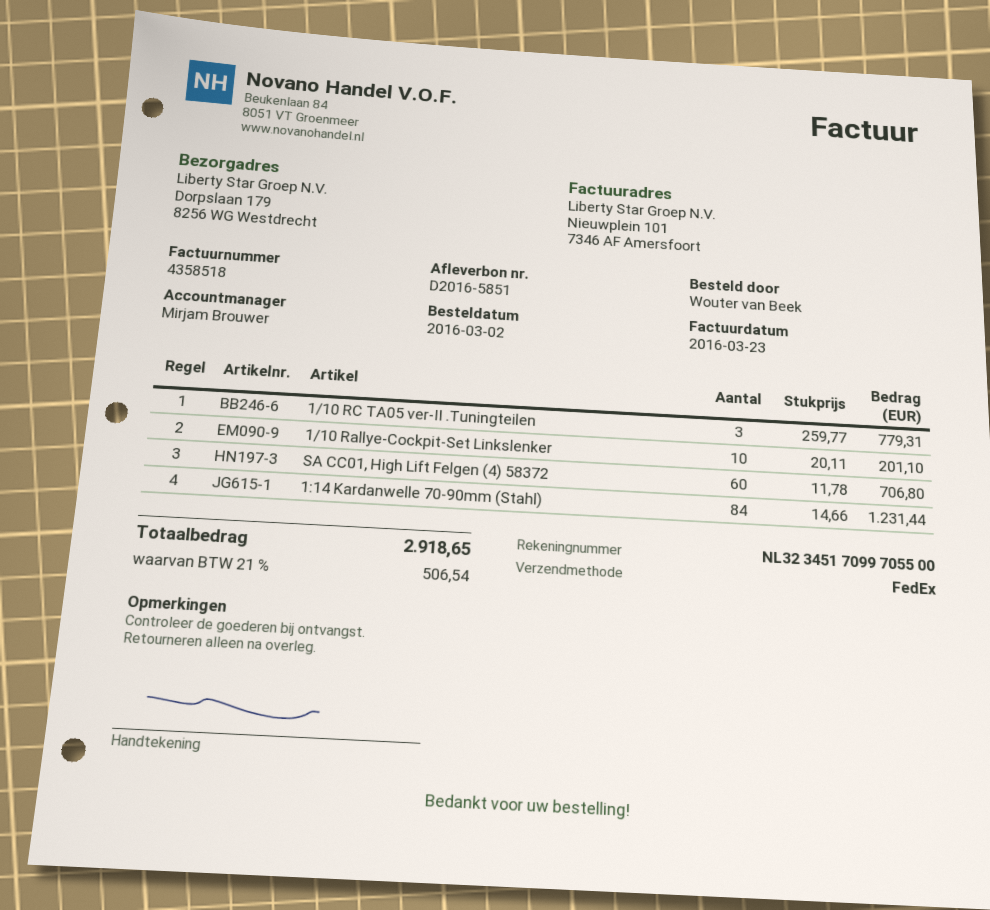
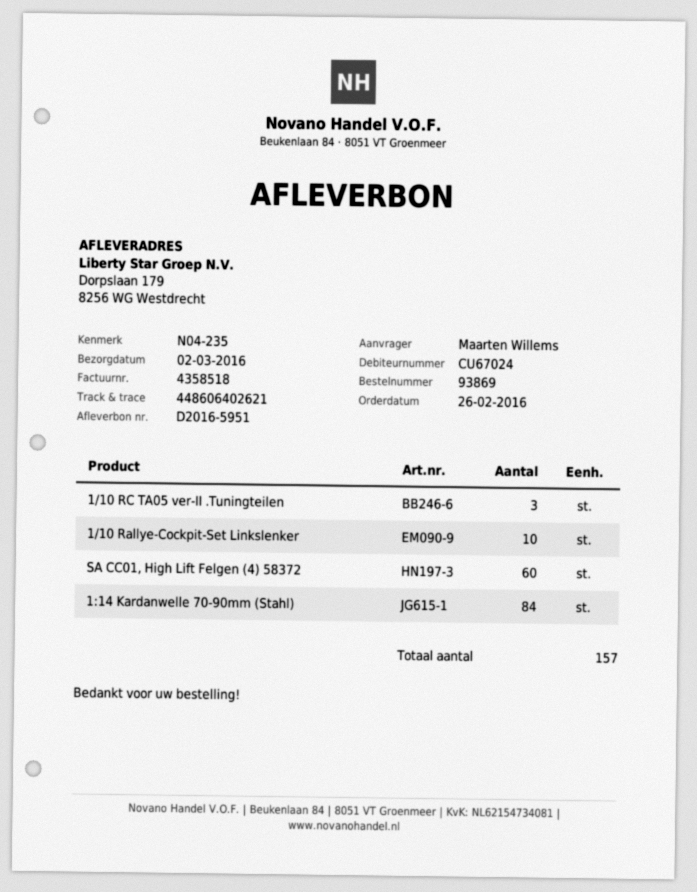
order date: 2016-03-02 -> 2016-02-26
delivery note number: D2016-5851 -> D2016-5951
ordered by: Wouter van Beek -> Maarten Willems

